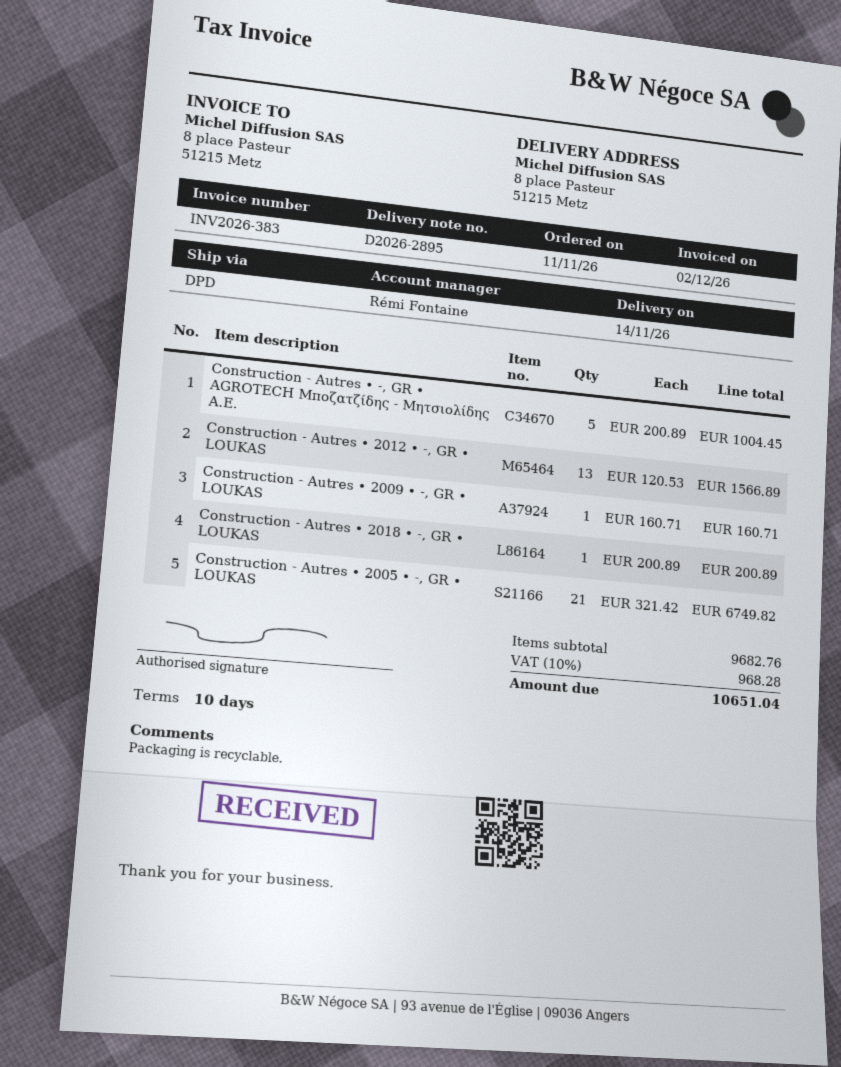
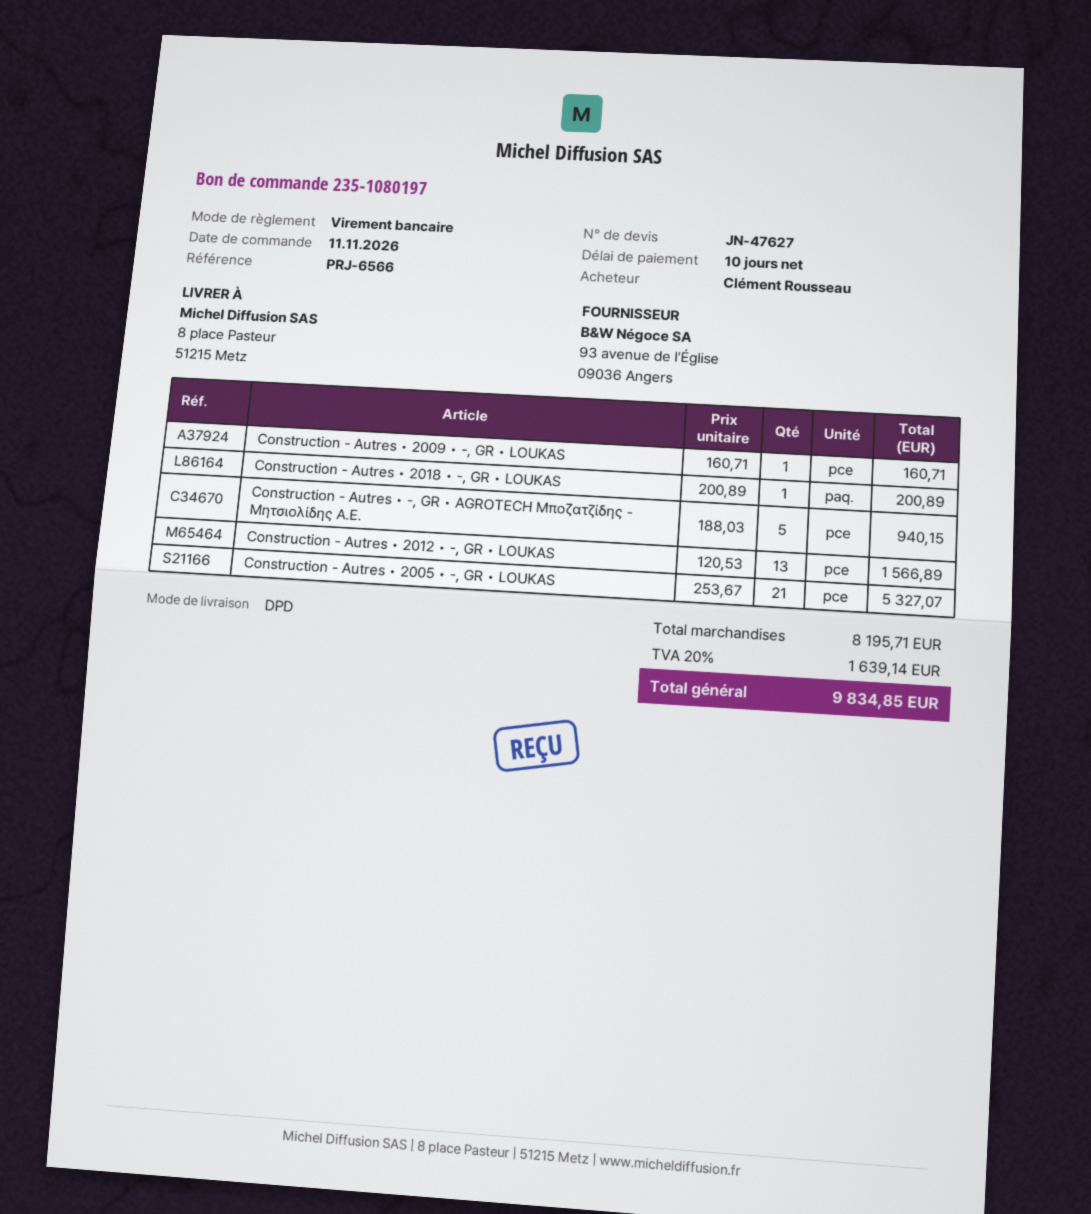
Construction - Autres • -, GR • AGROTECH Μποζατζίδης - Μητσιολίδης Α.Ε.: 5 x 200.89 = 1004.45 -> 5 x 188.03 = 940.15
Construction - Autres • 2005 • -, GR • LOUKAS: 21 x 321.42 = 6749.82 -> 21 x 253.67 = 5327.07
subtotal: 9682.76 -> 8195.71
tax: 10% = 968.28 -> 20% = 1639.14
total: 10651.04 -> 9834.85

